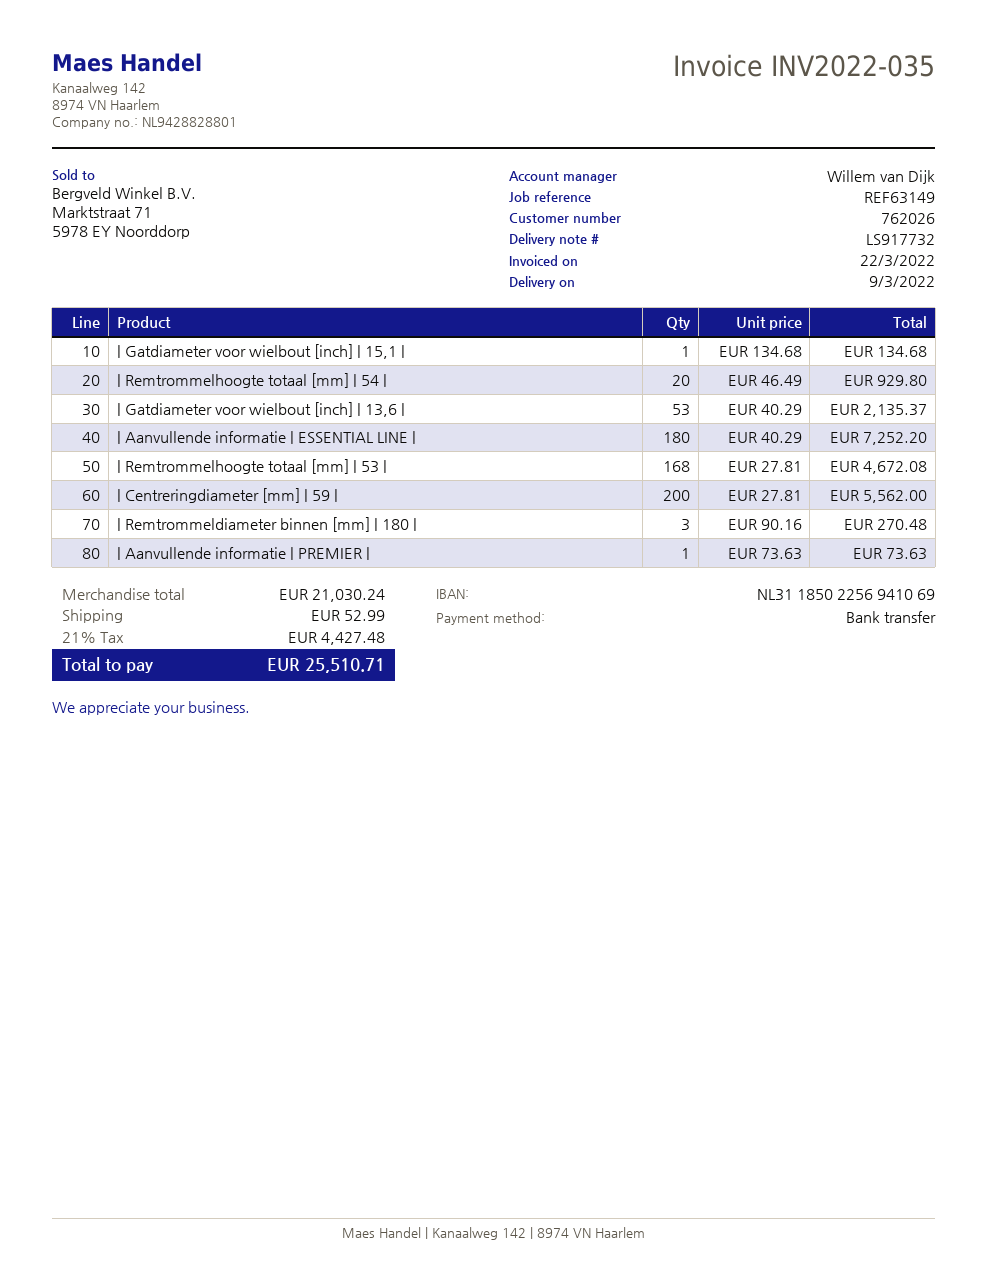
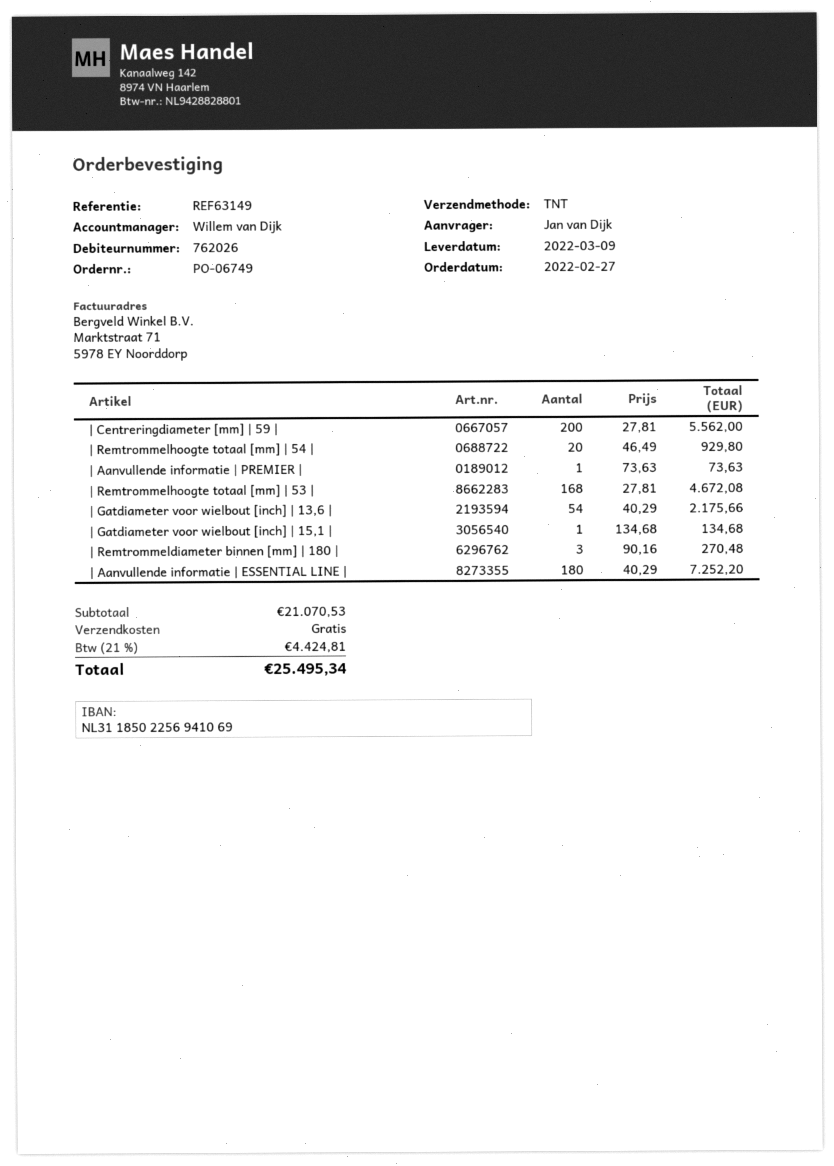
| Gatdiameter voor wielbout [inch] | 13,6 |: 53 x 40.29 = 2135.37 -> 54 x 40.29 = 2175.66
subtotal: 21030.24 -> 21070.53
shipping: 52.99 -> 0.00
tax: 21% = 4427.48 -> 21% = 4424.81
total: 25510.71 -> 25495.34

